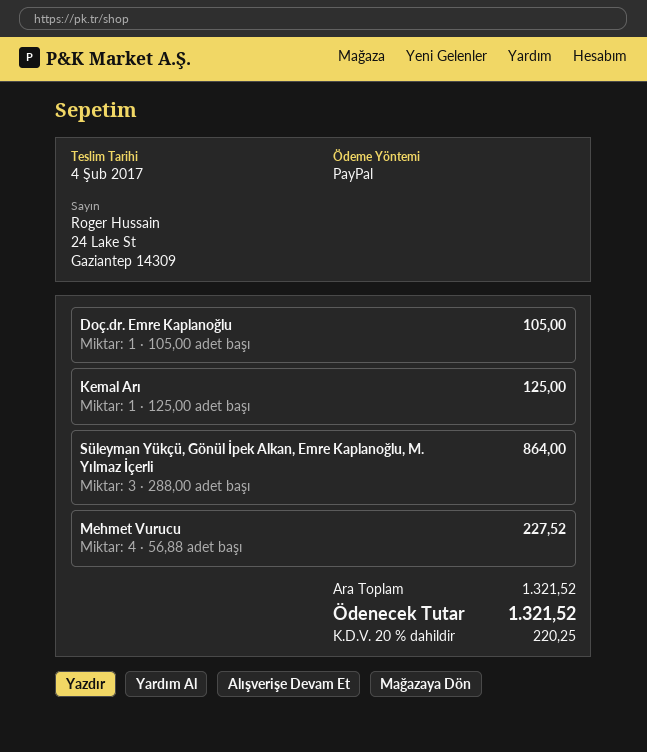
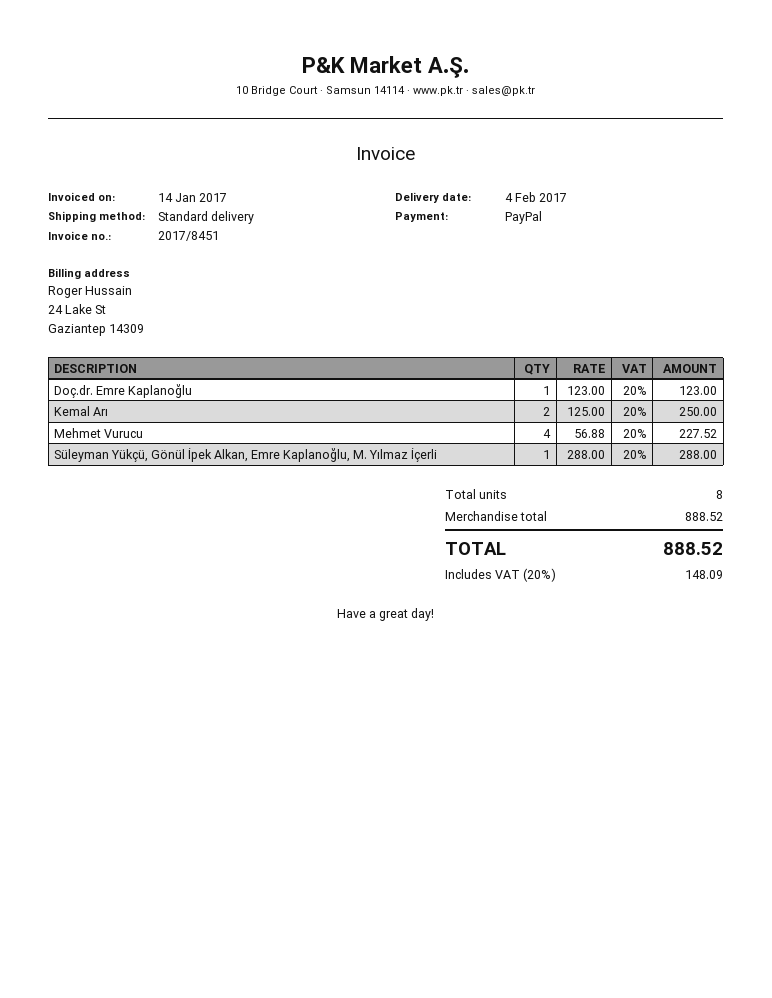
Doç.dr. Emre Kaplanoğlu: 1 x 105.00 = 105.00 -> 1 x 123.00 = 123.00
Kemal Arı: 1 x 125.00 = 125.00 -> 2 x 125.00 = 250.00
Süleyman Yükçü, Gönül İpek Alkan, Emre Kaplanoğlu, M. Yılmaz İçerli: 3 x 288.00 = 864.00 -> 1 x 288.00 = 288.00
subtotal: 1321.52 -> 888.52
tax: 20% = 220.25 -> 20% = 148.09
total: 1321.52 -> 888.52

